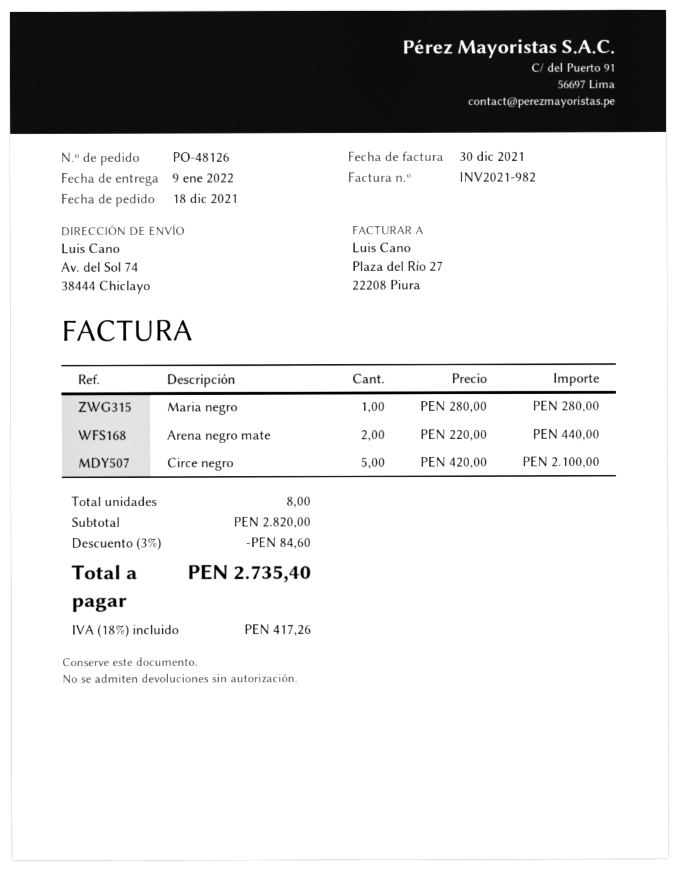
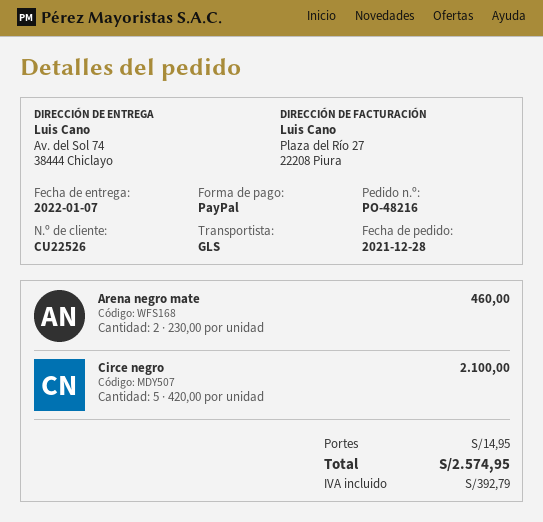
order number: PO-48126 -> PO-48216
order date: 2021-12-18 -> 2021-12-28
delivery date: 2022-01-09 -> 2022-01-07
Maria negro: 1 x 280.00 = 280.00 -> none
Arena negro mate: 2 x 220.00 = 440.00 -> 2 x 230.00 = 460.00
discount: 3% = 84.60 -> none
shipping: none -> 14.95
tax: 417.26 -> 392.79
total: 2735.40 -> 2574.95

